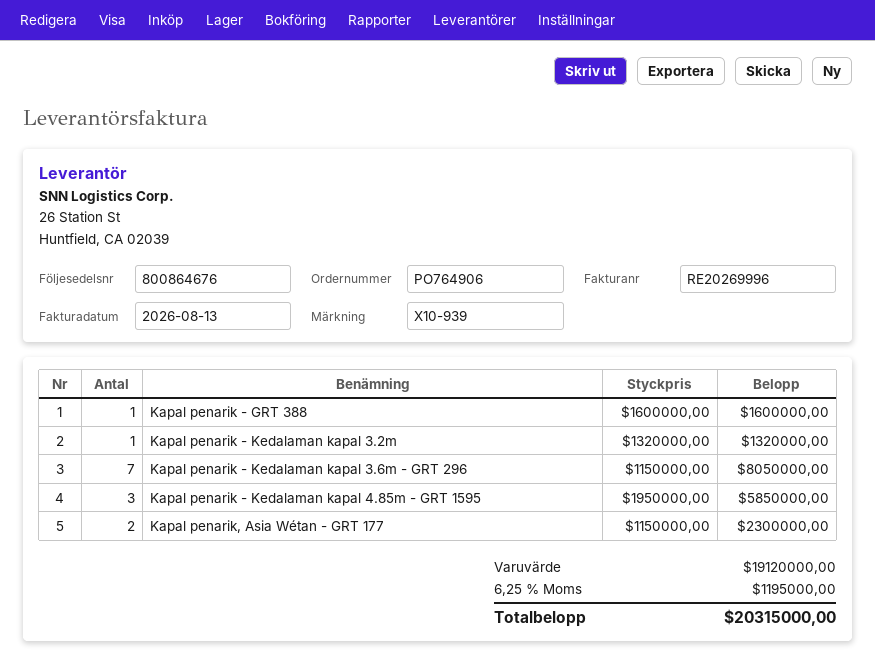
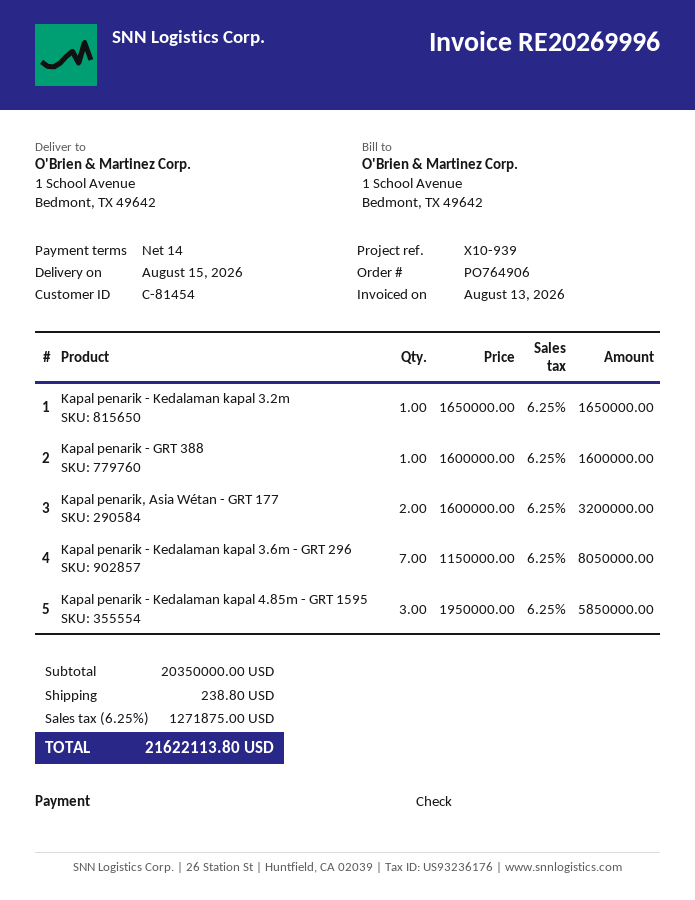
Kapal penarik - Kedalaman kapal 3.2m: 1 x 1320000.00 = 1320000.00 -> 1 x 1650000.00 = 1650000.00
Kapal penarik, Asia Wétan - GRT 177: 2 x 1150000.00 = 2300000.00 -> 2 x 1600000.00 = 3200000.00
subtotal: 19120000.00 -> 20350000.00
shipping: none -> 238.80
tax: 6.25% = 1195000.00 -> 6.25% = 1271875.00
total: 20315000.00 -> 21622113.80

